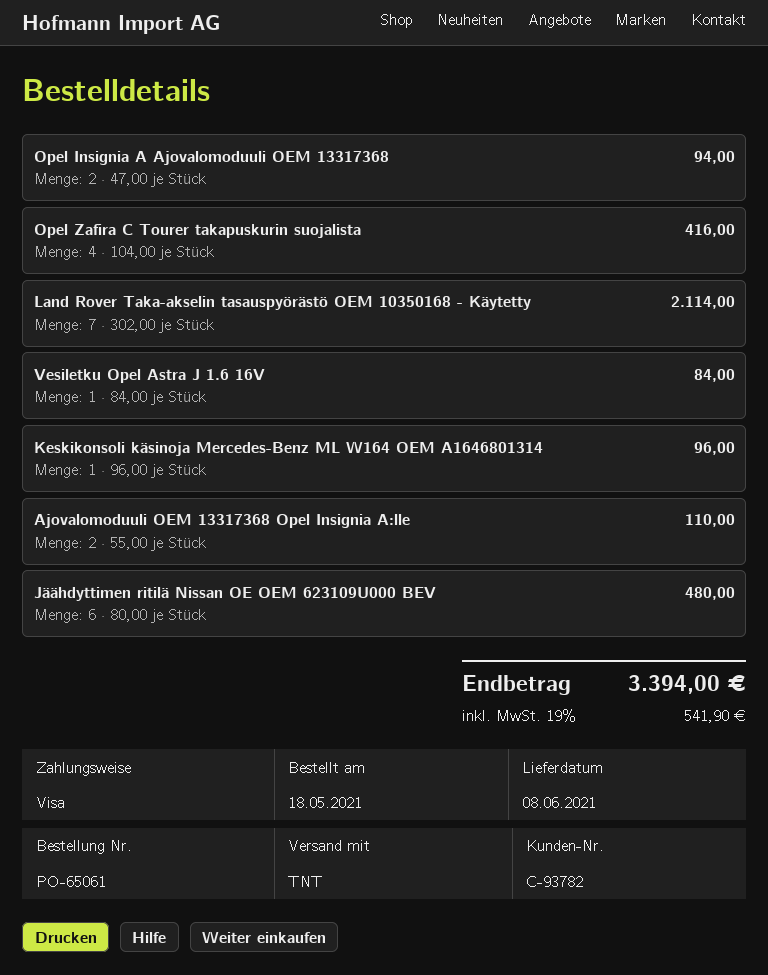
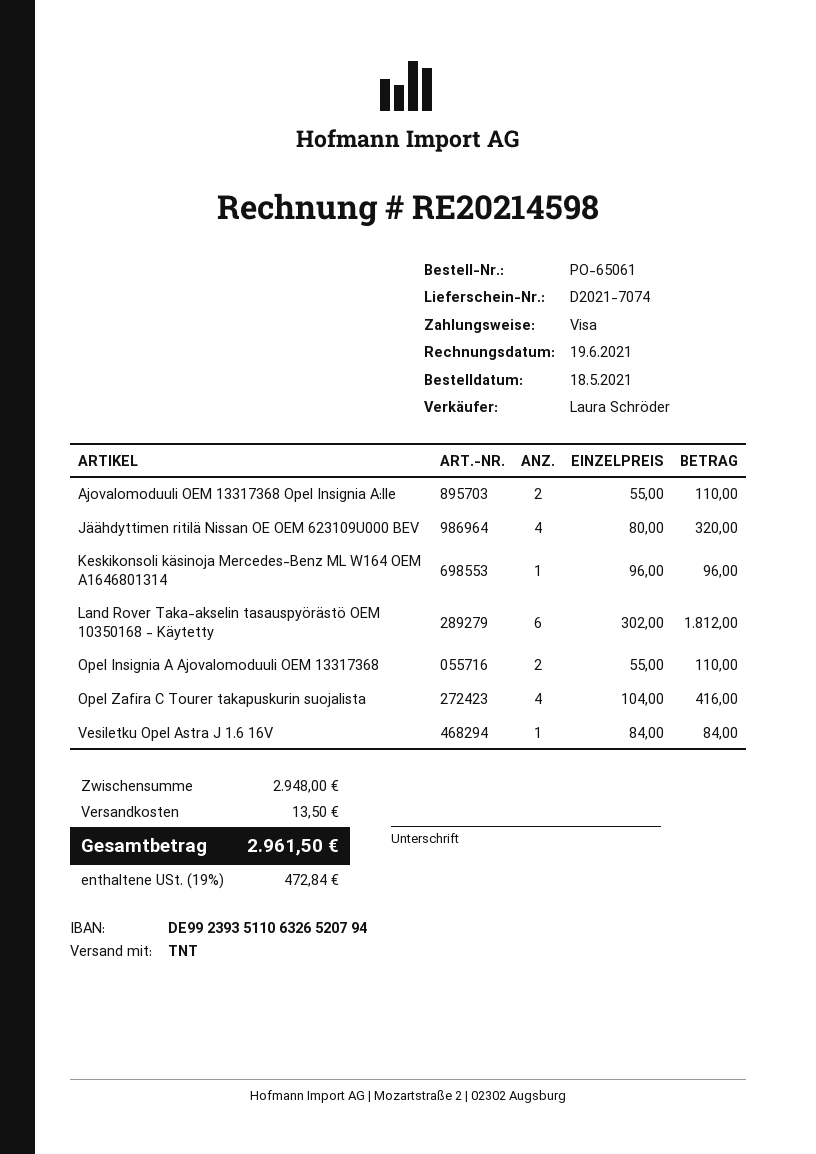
Opel Insignia A Ajovalomoduuli OEM 13317368: 2 x 47.00 = 94.00 -> 2 x 55.00 = 110.00
Land Rover Taka-akselin tasauspyörästö OEM 10350168 - Käytetty: 7 x 302.00 = 2114.00 -> 6 x 302.00 = 1812.00
Jäähdyttimen ritilä Nissan OE OEM 623109U000 BEV: 6 x 80.00 = 480.00 -> 4 x 80.00 = 320.00
shipping: none -> 13.50
tax: 19% = 541.90 -> 19% = 472.84
total: 3394.00 -> 2961.50

